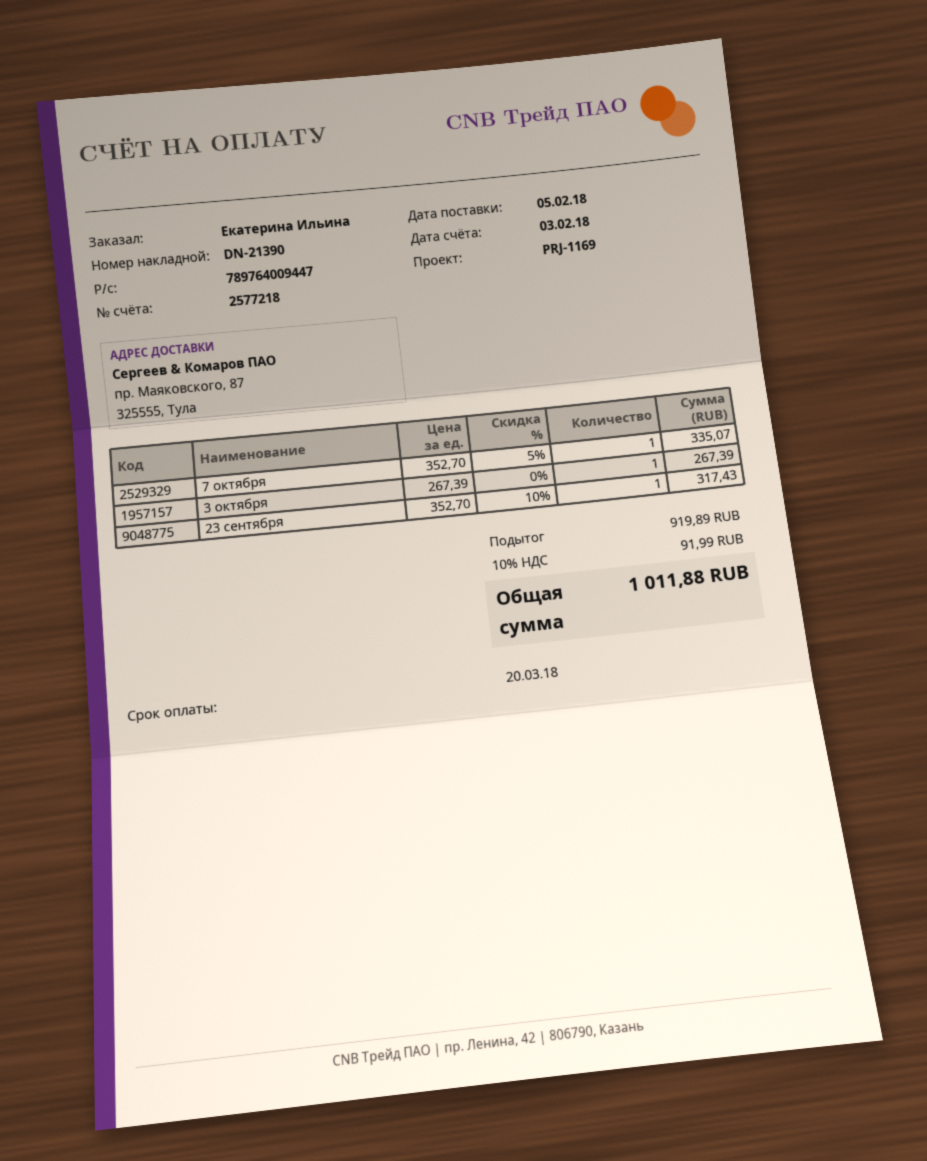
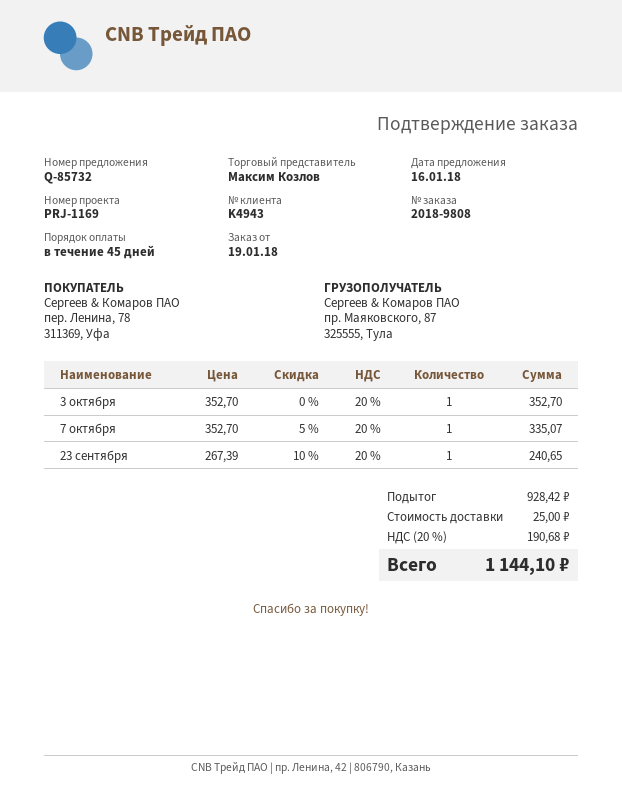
3 октября: 1 x 267.39 = 267.39 -> 1 x 352.70 = 352.70
23 сентября: 1 x 352.70 - 10% = 317.43 -> 1 x 267.39 - 10% = 240.65
subtotal: 919.89 -> 928.42
shipping: none -> 25.00
tax: 10% = 91.99 -> 20% = 190.68
total: 1011.88 -> 1144.10

